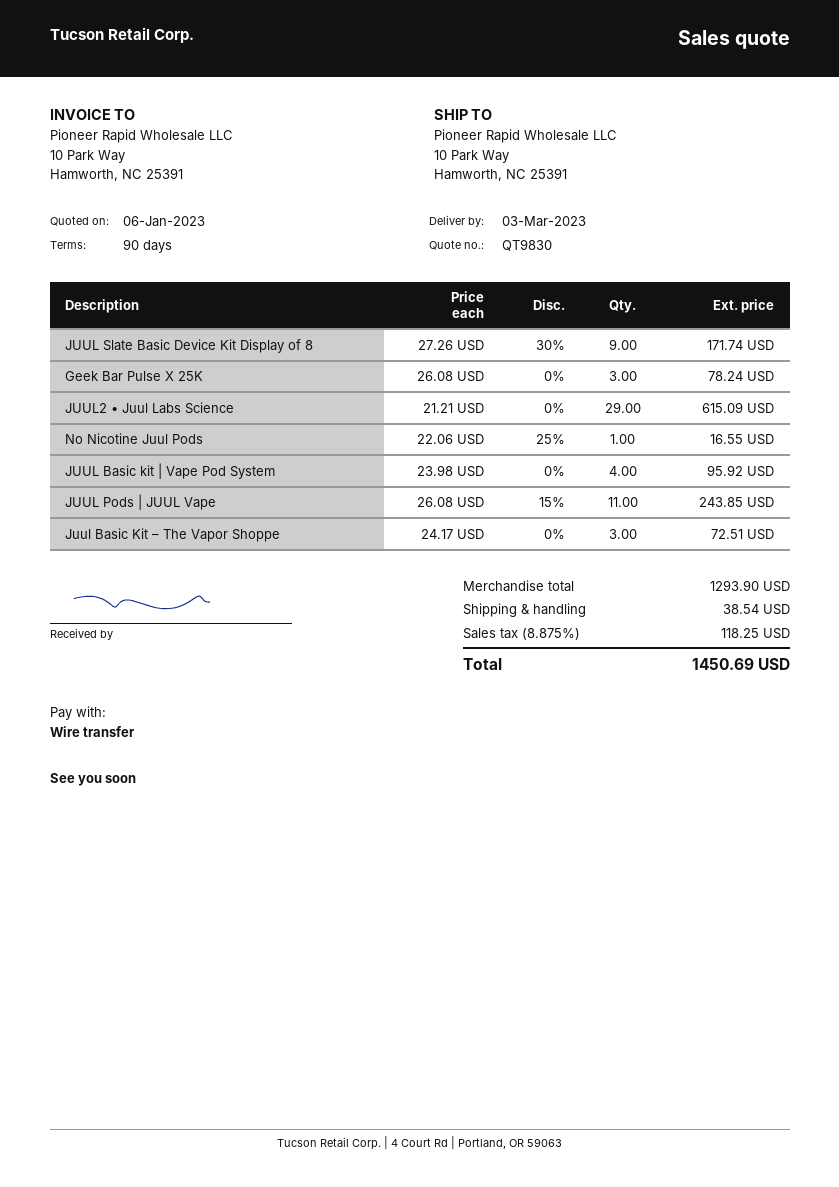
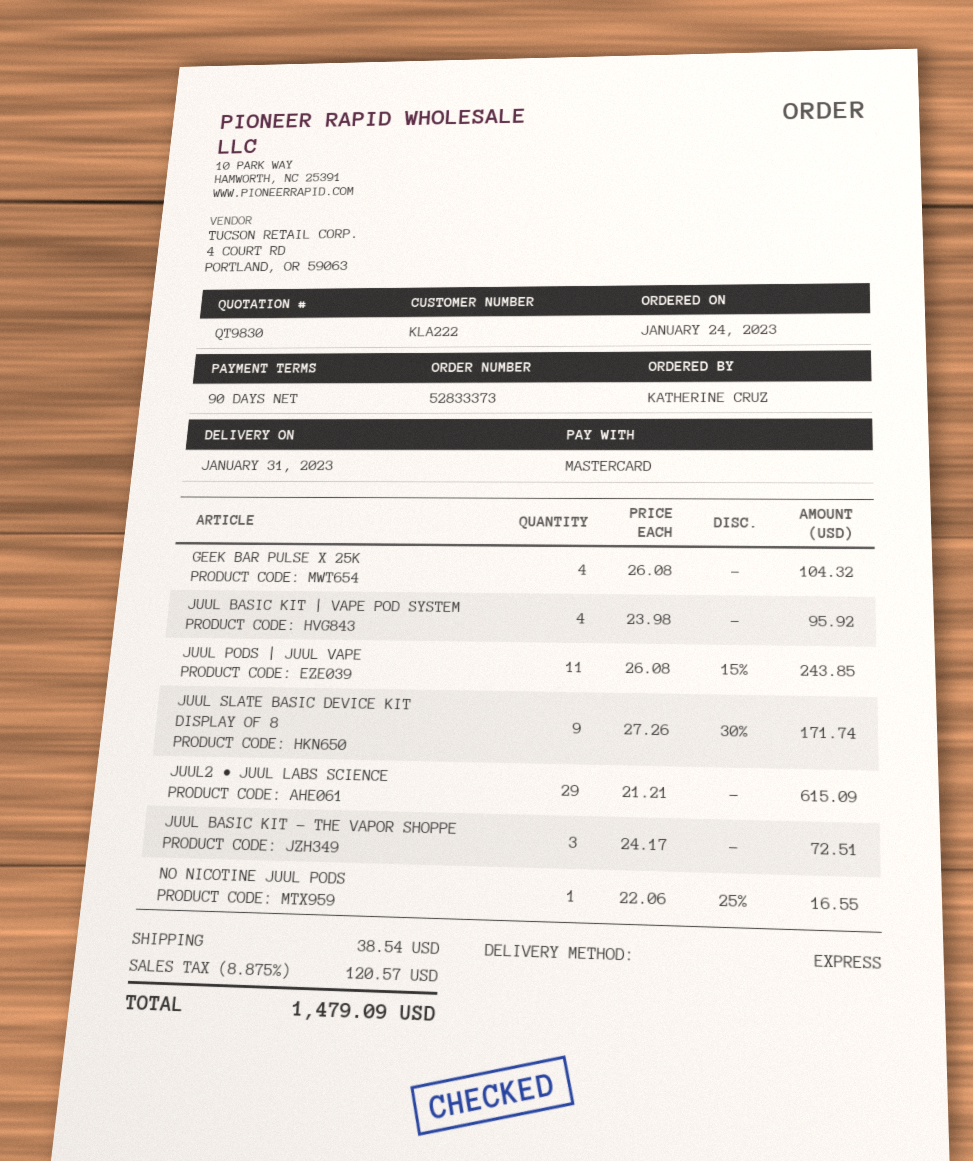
delivery date: 2023-03-03 -> 2023-01-31
payment method: bank transfer -> Mastercard
Geek Bar Pulse X 25K: 3 x 26.08 = 78.24 -> 4 x 26.08 = 104.32
tax: 8.875% = 118.25 -> 8.875% = 120.57
total: 1450.69 -> 1479.09

